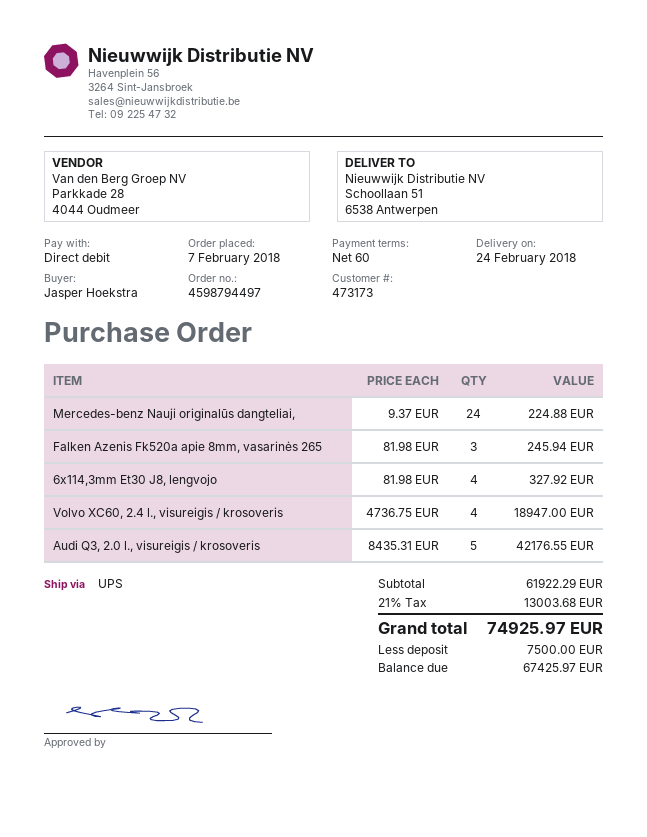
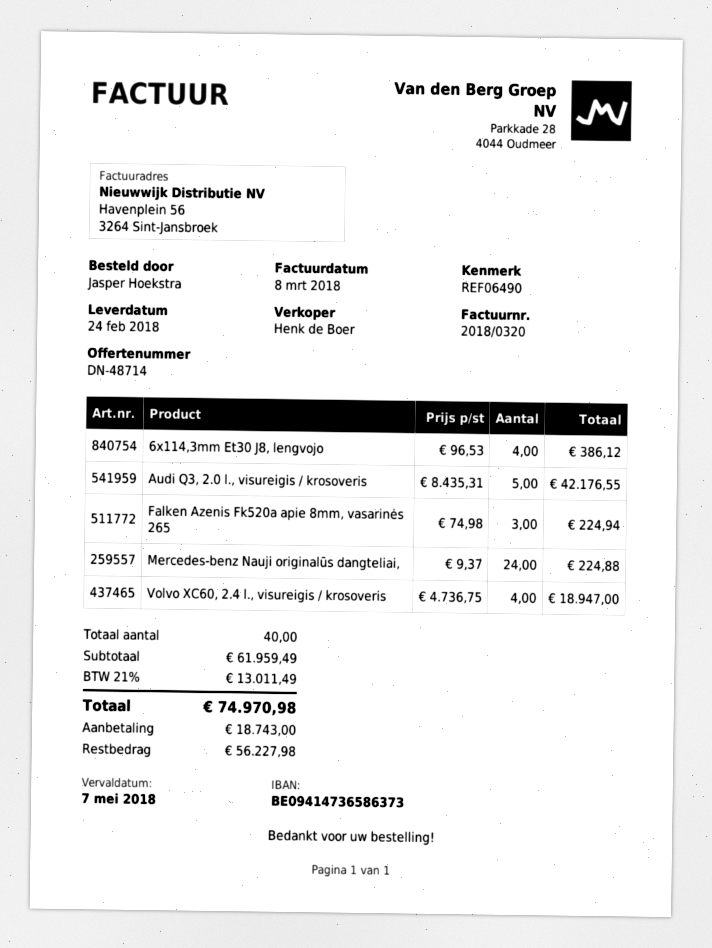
Falken Azenis Fk520a apie 8mm, vasarinės 265: 3 x 81.98 = 245.94 -> 3 x 74.98 = 224.94
6x114,3mm Et30 J8, lengvojo: 4 x 81.98 = 327.92 -> 4 x 96.53 = 386.12
subtotal: 61922.29 -> 61959.49
tax: 21% = 13003.68 -> 21% = 13011.49
total: 74925.97 -> 74970.98
deposit: 7500.00 -> 18743.00
balance: 67425.97 -> 56227.98

